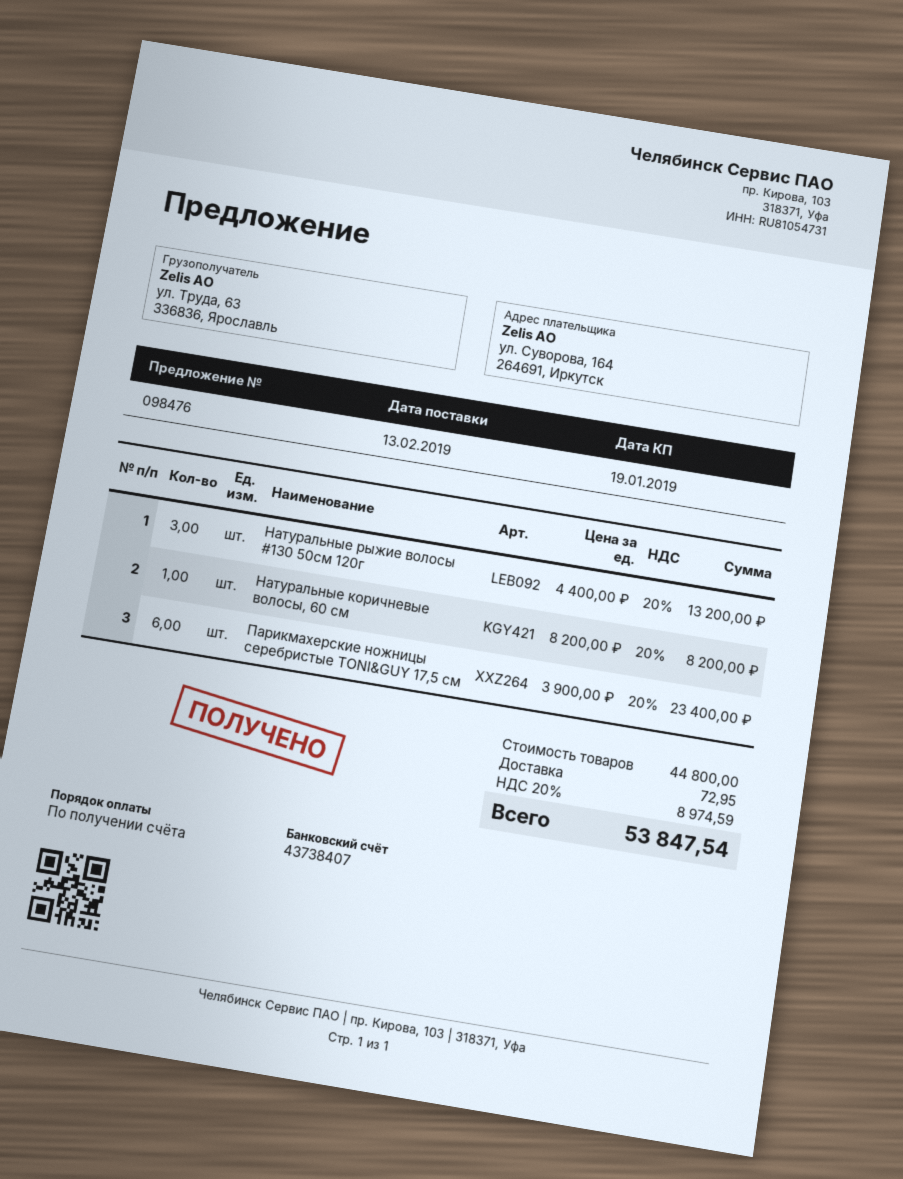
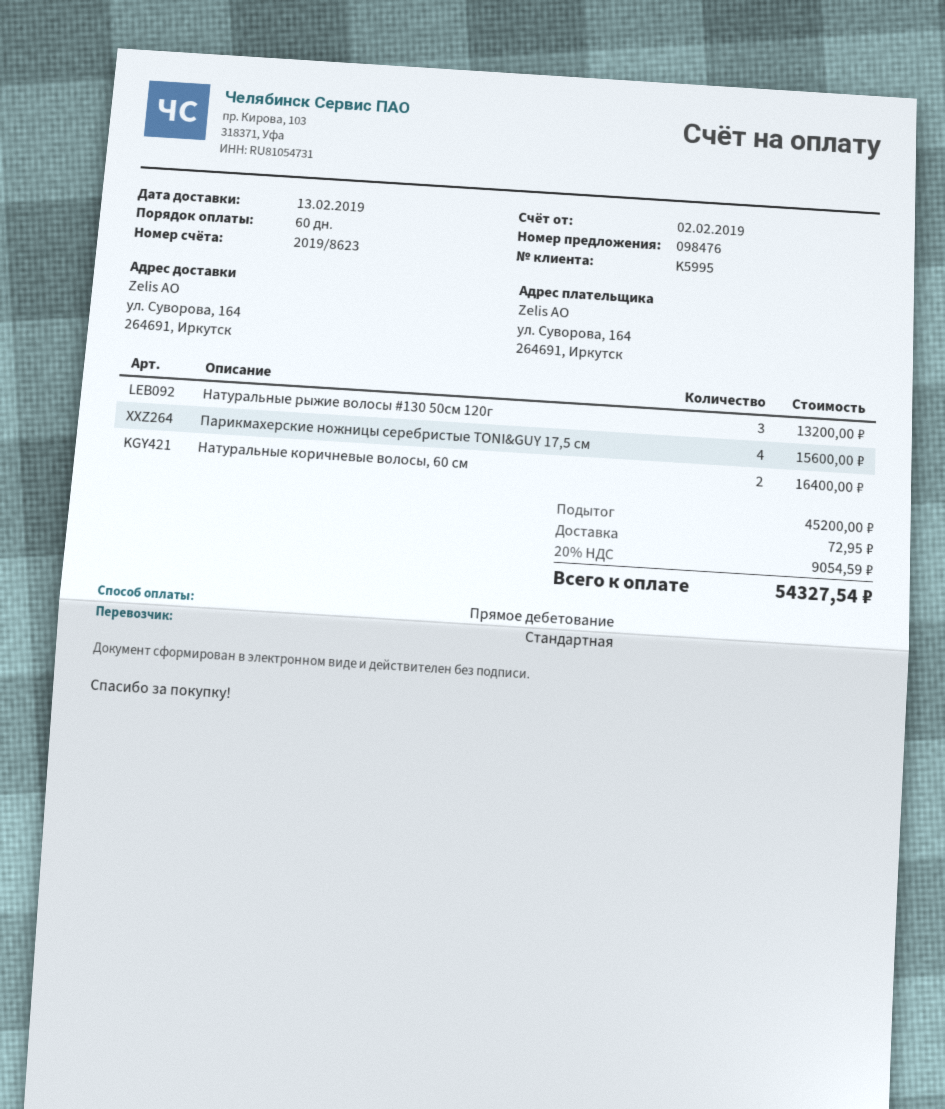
payment terms: on receipt -> 60 days
ship to: ул. Труда, 63, 336836, Ярославль -> ул. Суворова, 164, 264691, Иркутск
Натуральные коричневые волосы, 60 см: 1 for 8200.00 -> 2 for 16400.00
Парикмахерские ножницы серебристые TONI&GUY 17,5 см: 6 for 23400.00 -> 4 for 15600.00
subtotal: 44800.00 -> 45200.00
tax: 20% = 8974.59 -> 20% = 9054.59
total: 53847.54 -> 54327.54

